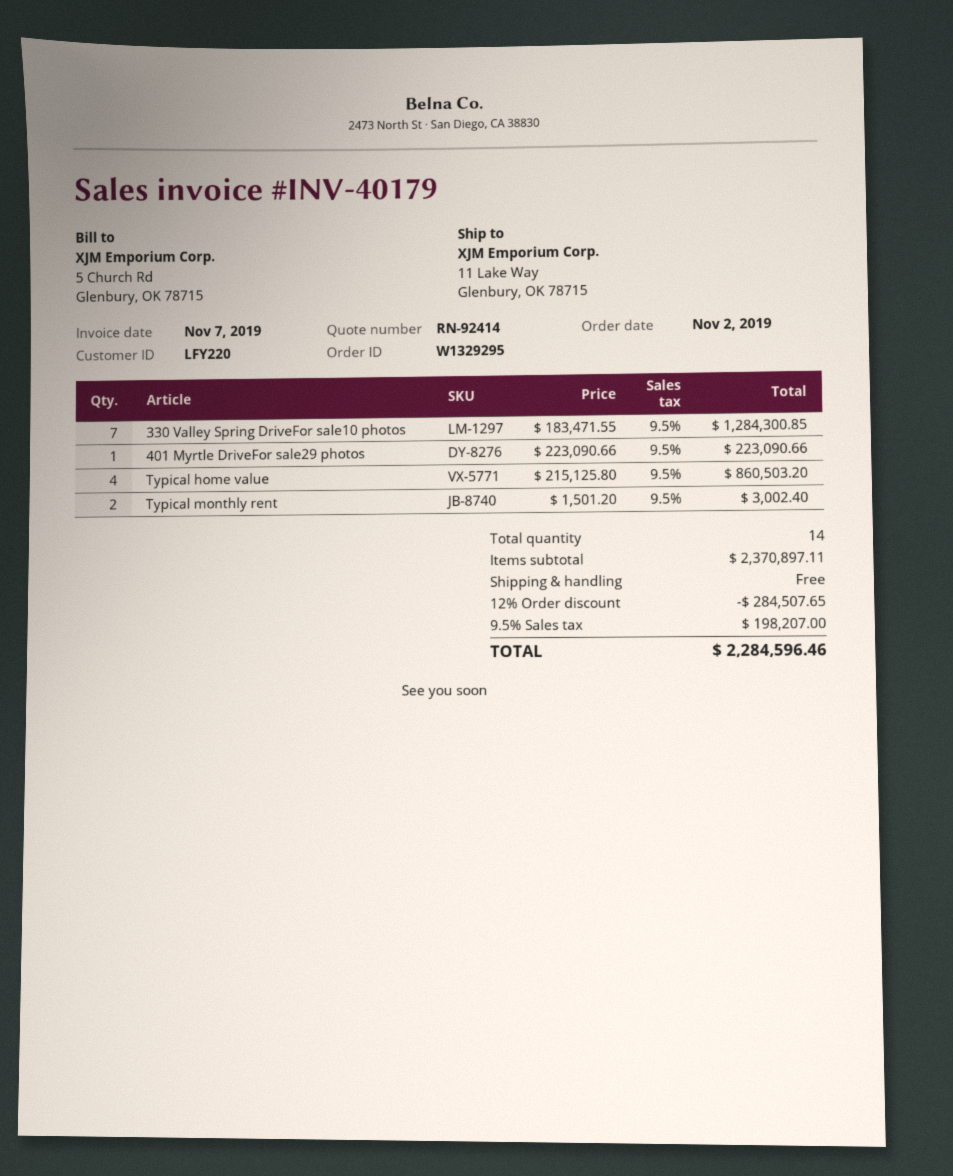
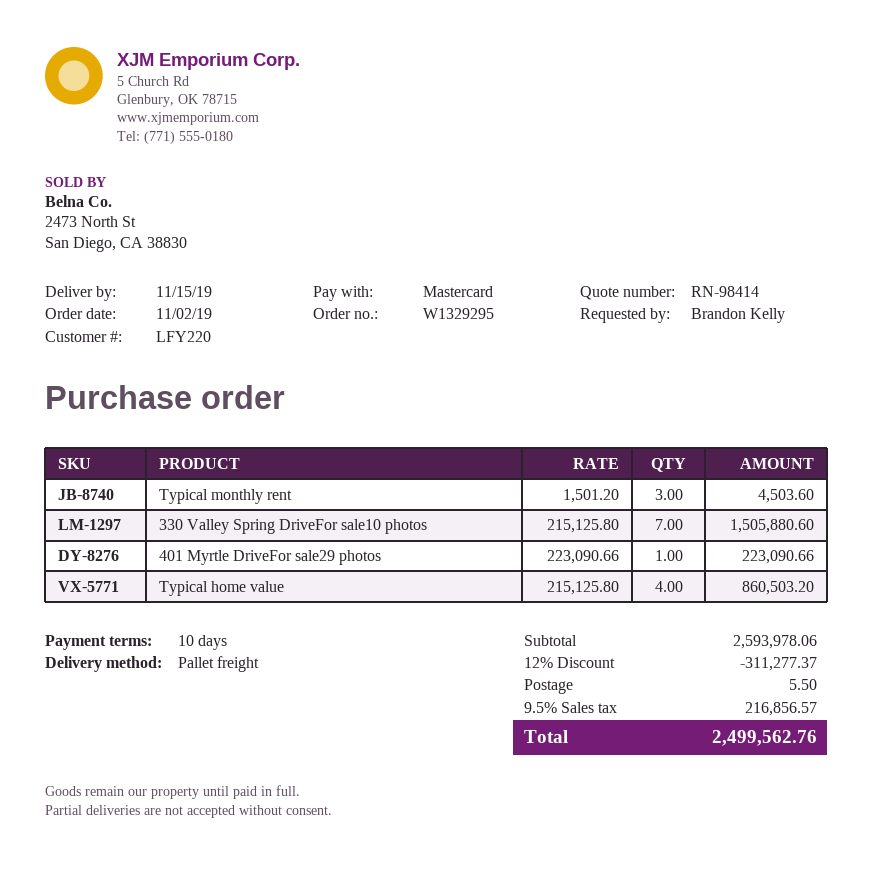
quote number: RN-92414 -> RN-98414
330 Valley Spring DriveFor sale10 photos: 7 x 183471.55 = 1284300.85 -> 7 x 215125.80 = 1505880.60
Typical monthly rent: 2 x 1501.20 = 3002.40 -> 3 x 1501.20 = 4503.60
subtotal: 2370897.11 -> 2593978.06
discount: 12% = 284507.65 -> 12% = 311277.37
shipping: 0.00 -> 5.50
tax: 9.5% = 198207.00 -> 9.5% = 216856.57
total: 2284596.46 -> 2499562.76

